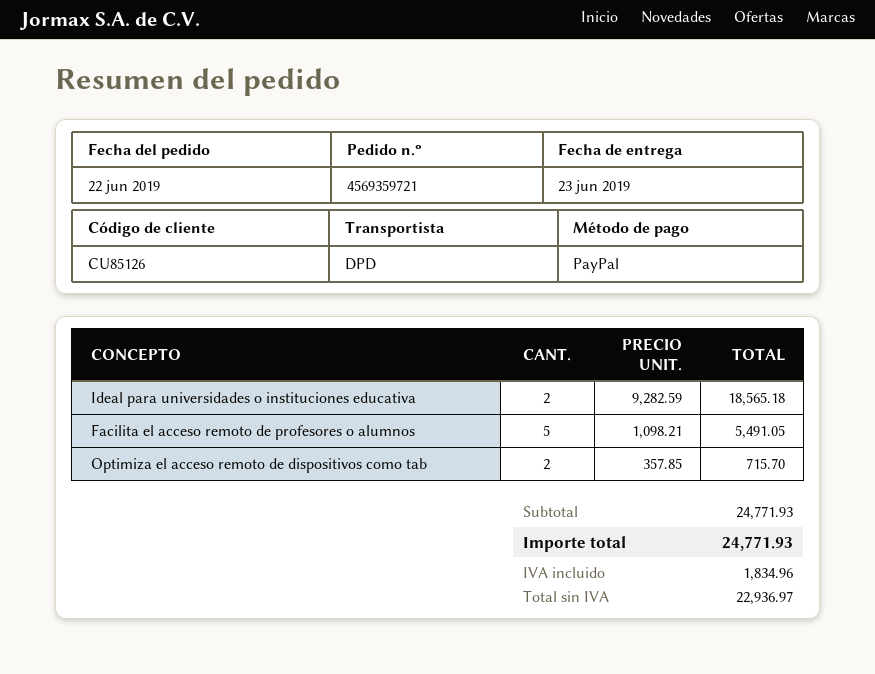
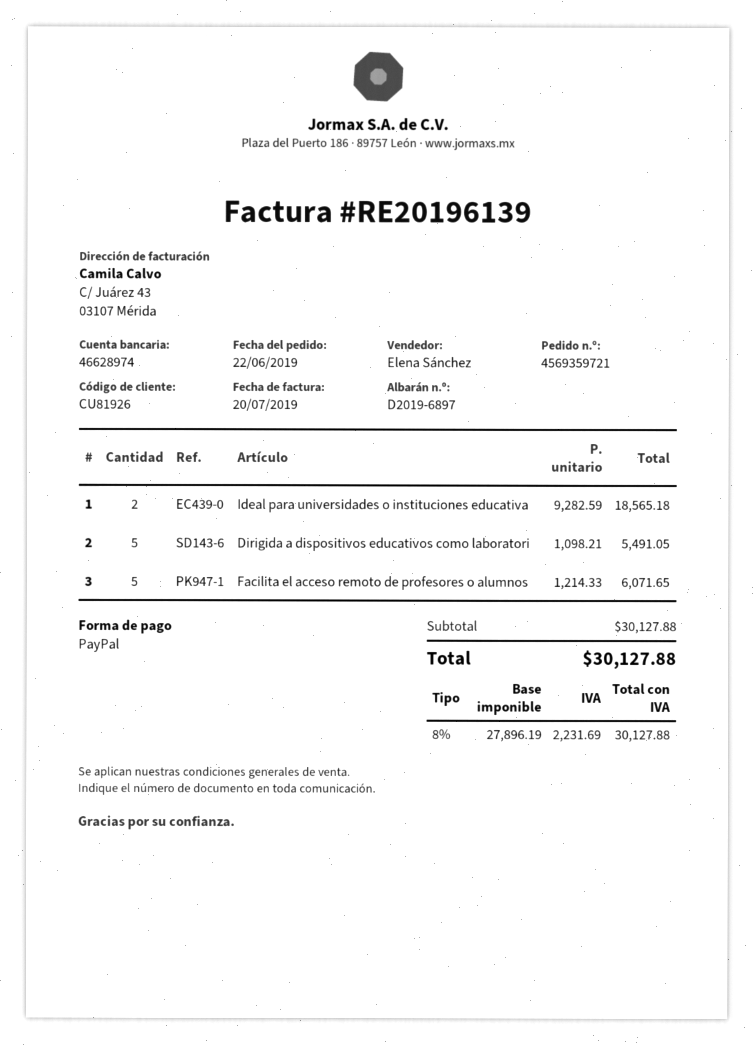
customer number: CU85126 -> CU81926
Facilita el acceso remoto de profesores o alumnos: 5 x 1098.21 = 5491.05 -> 5 x 1214.33 = 6071.65
Optimiza el acceso remoto de dispositivos como tab: 2 x 357.85 = 715.70 -> none
Dirigida a dispositivos educativos como laboratori: none -> 5 x 1098.21 = 5491.05
subtotal: 24771.93 -> 30127.88
net: 22936.97 -> 27896.19
tax: 1834.96 -> 2231.69
total: 24771.93 -> 30127.88

